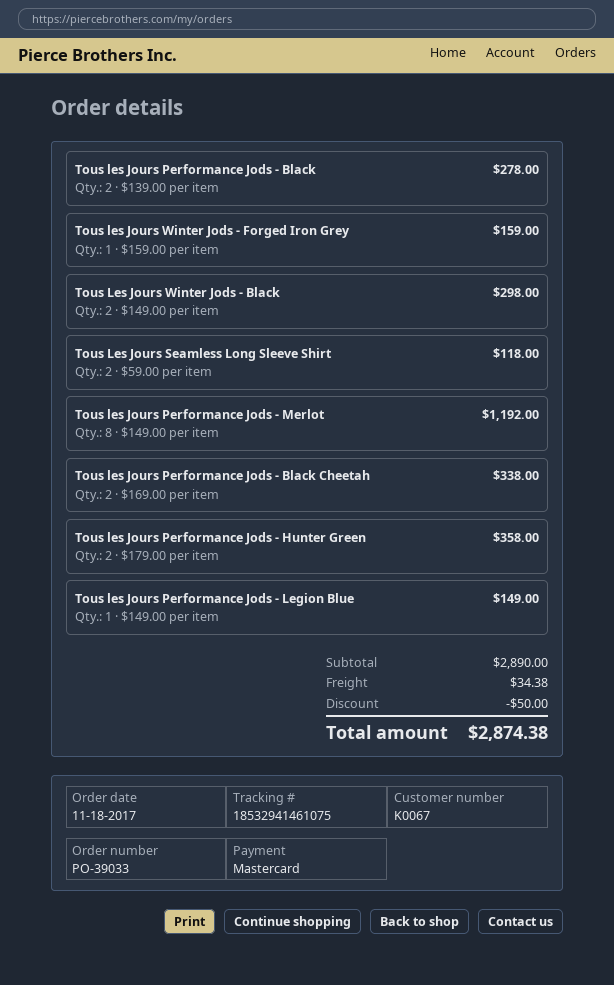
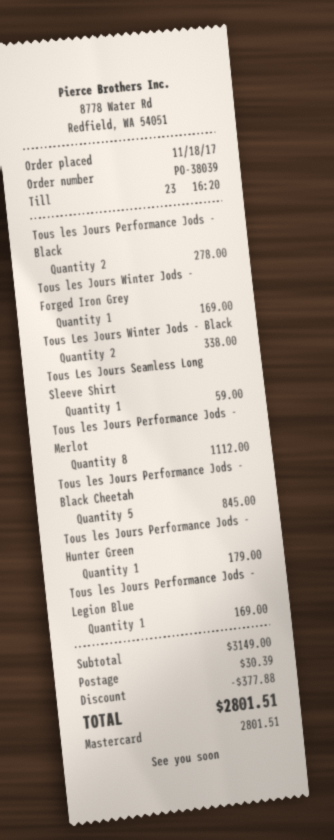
order number: PO-39033 -> PO-38039
Tous les Jours Winter Jods - Forged Iron Grey: 1 for 159.00 -> 1 for 169.00
Tous Les Jours Winter Jods - Black: 2 for 298.00 -> 2 for 338.00
Tous Les Jours Seamless Long Sleeve Shirt: 2 for 118.00 -> 1 for 59.00
Tous les Jours Performance Jods - Merlot: 8 for 1192.00 -> 8 for 1112.00
Tous les Jours Performance Jods - Black Cheetah: 2 for 338.00 -> 5 for 845.00
Tous les Jours Performance Jods - Hunter Green: 2 for 358.00 -> 1 for 179.00
Tous les Jours Performance Jods - Legion Blue: 1 for 149.00 -> 1 for 169.00
subtotal: 2890.00 -> 3149.00
discount: 50.00 -> 377.88
shipping: 34.38 -> 30.39
total: 2874.38 -> 2801.51

